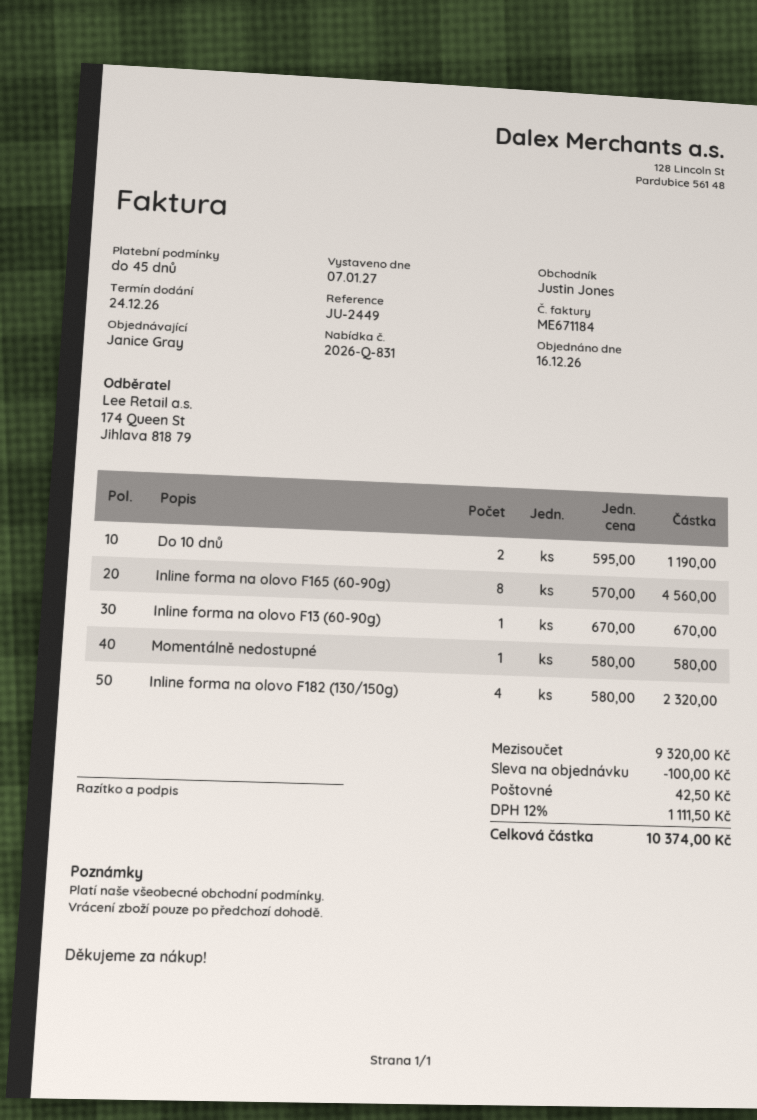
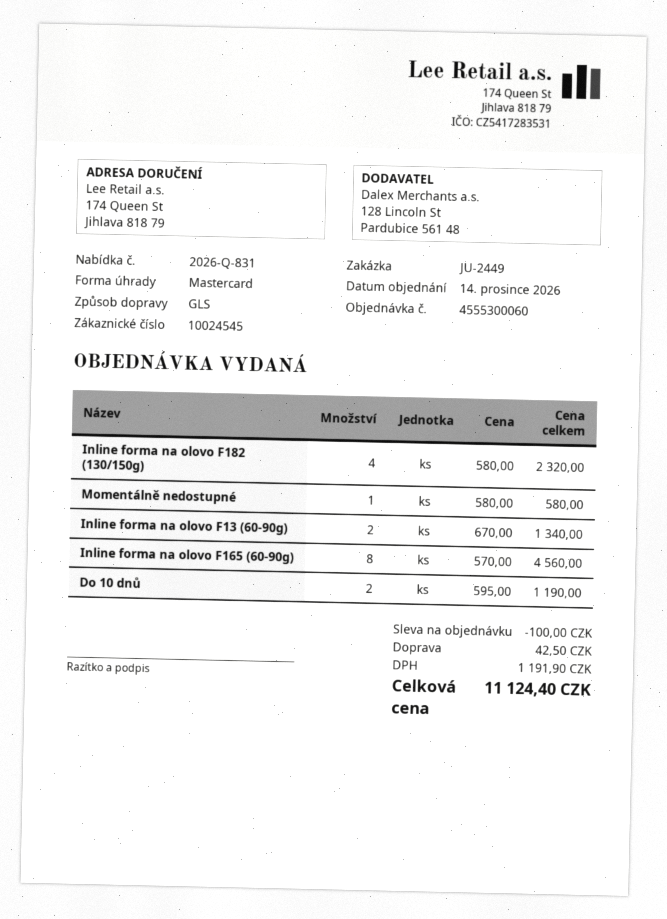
order date: 2026-12-16 -> 2026-12-14
Inline forma na olovo F13 (60-90g): 1 x 670.00 = 670.00 -> 2 x 670.00 = 1340.00
tax: 1111.50 -> 1191.90
total: 10374.00 -> 11124.40

